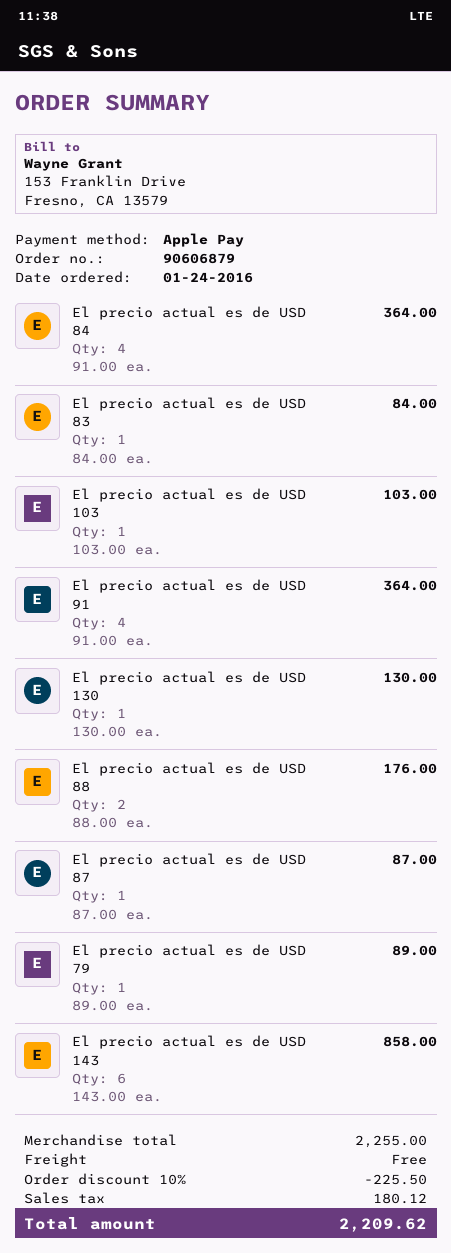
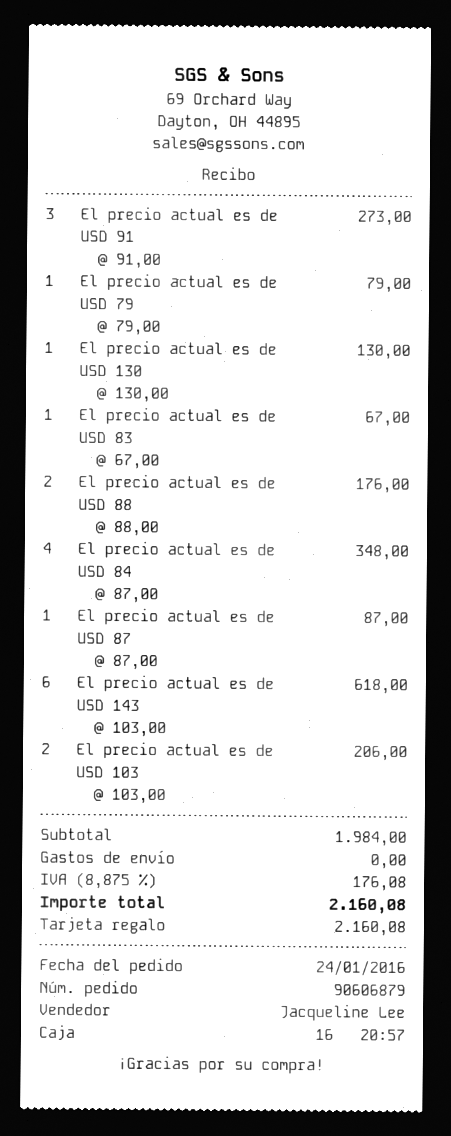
payment method: Apple Pay -> gift card
El precio actual es de USD 84: 4 x 91.00 = 364.00 -> 4 x 87.00 = 348.00
El precio actual es de USD 83: 1 x 84.00 = 84.00 -> 1 x 67.00 = 67.00
El precio actual es de USD 103: 1 x 103.00 = 103.00 -> 2 x 103.00 = 206.00
El precio actual es de USD 91: 4 x 91.00 = 364.00 -> 3 x 91.00 = 273.00
El precio actual es de USD 79: 1 x 89.00 = 89.00 -> 1 x 79.00 = 79.00
El precio actual es de USD 143: 6 x 143.00 = 858.00 -> 6 x 103.00 = 618.00
subtotal: 2255.00 -> 1984.00
discount: 10% = 225.50 -> none
tax: 180.12 -> 176.08
total: 2209.62 -> 2160.08

